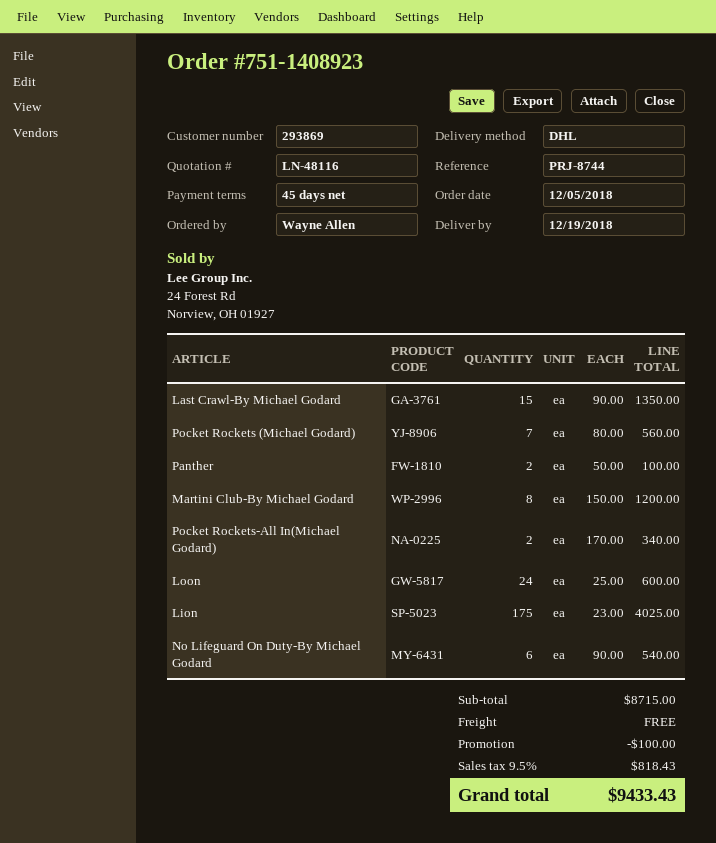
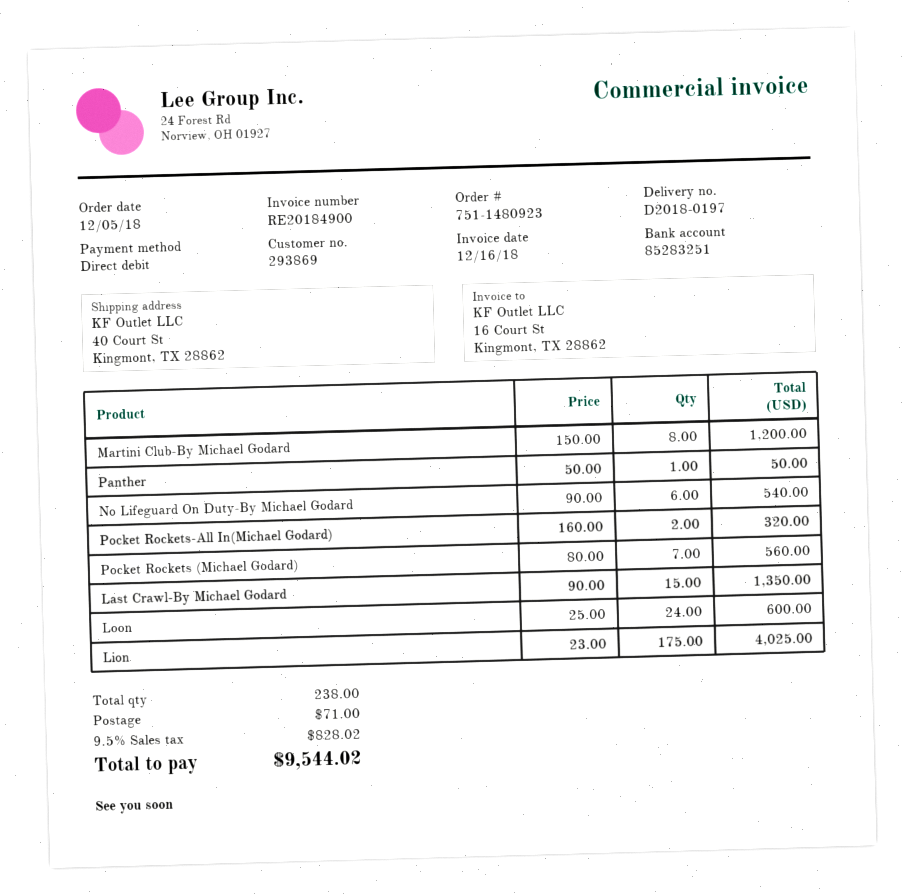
order number: 751-1408923 -> 751-1480923
Panther: 2 x 50.00 = 100.00 -> 1 x 50.00 = 50.00
Pocket Rockets-All In(Michael Godard): 2 x 170.00 = 340.00 -> 2 x 160.00 = 320.00
discount: 100.00 -> none
shipping: 0.00 -> 71.00
tax: 9.5% = 818.43 -> 9.5% = 828.02
total: 9433.43 -> 9544.02

